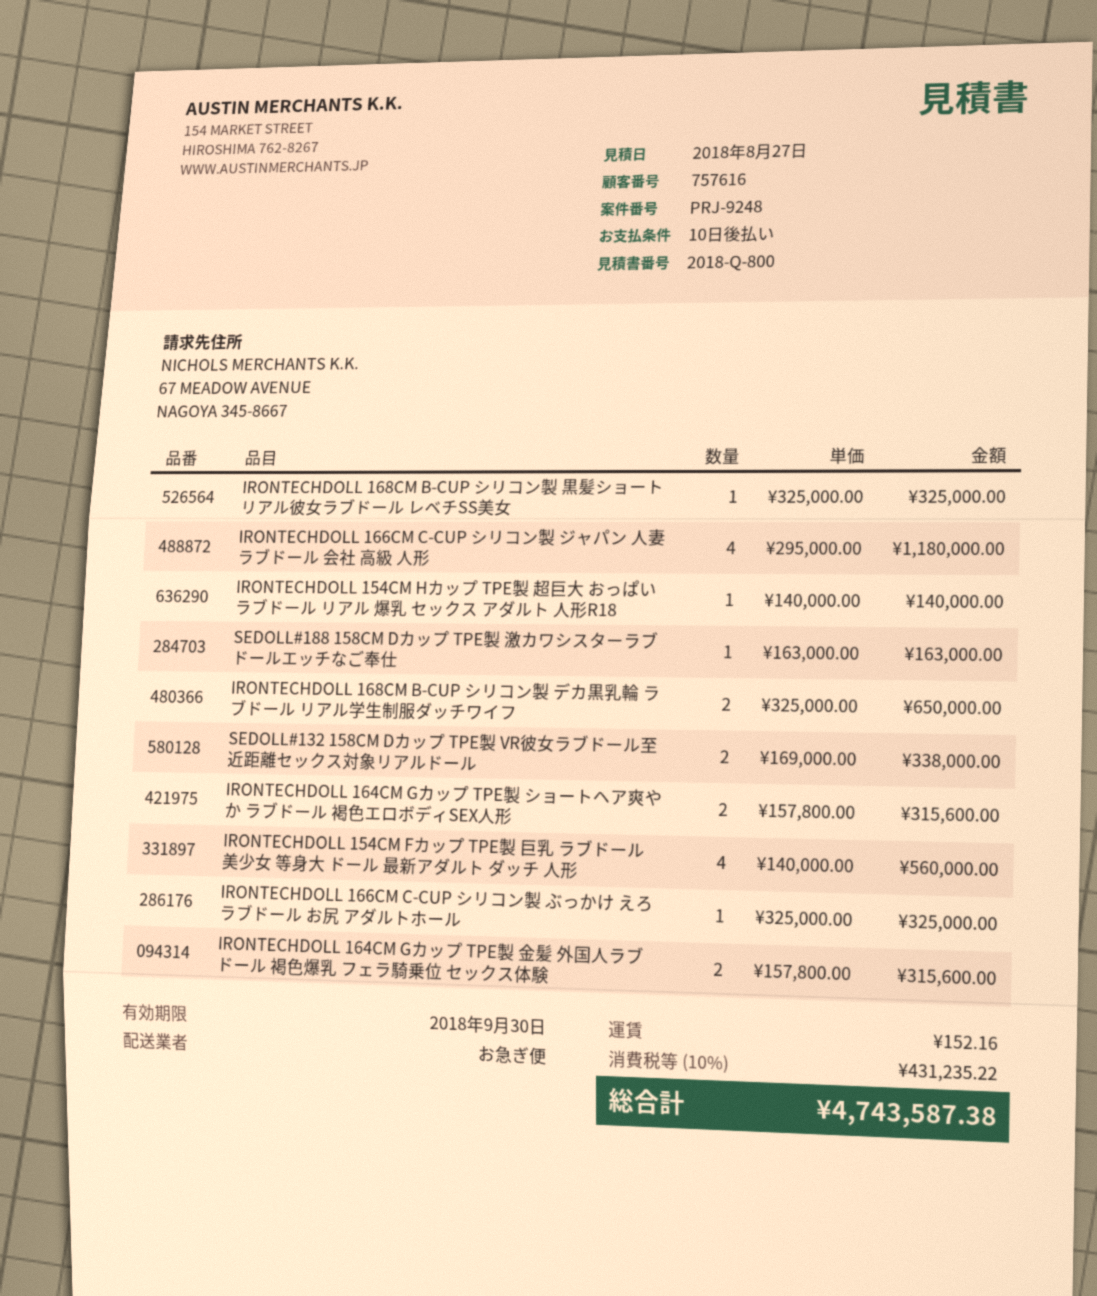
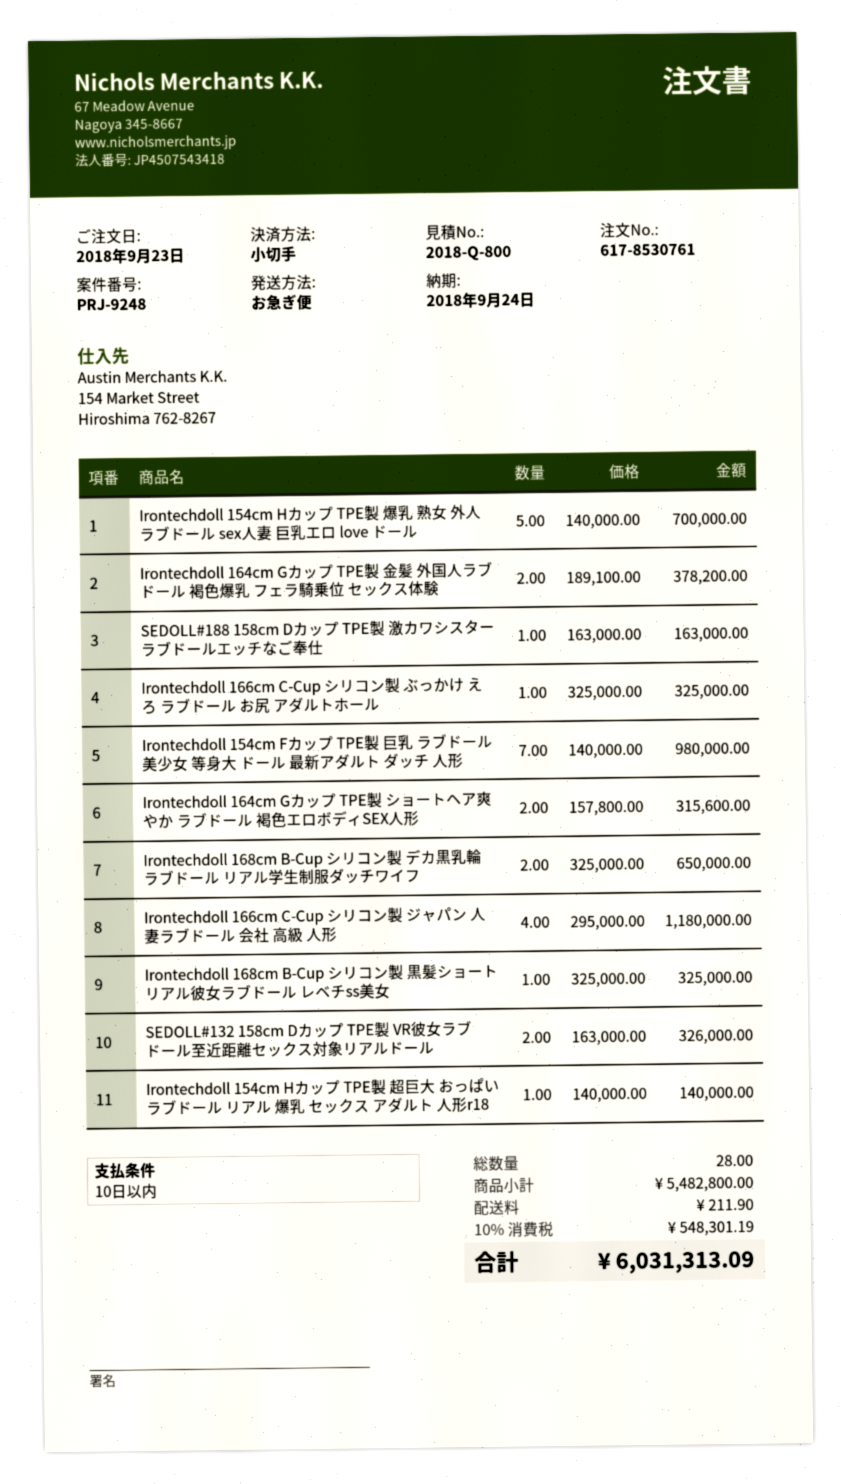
SEDOLL#132 158CM Dカップ TPE製 VR彼女ラブドール至近距離セックス対象リアルドール: 2 x 169000.00 = 338000.00 -> 2 x 163000.00 = 326000.00
IRONTECHDOLL 154CM Fカップ TPE製 巨乳 ラブドール 美少女 等身大 ドール 最新アダルト ダッチ 人形: 4 x 140000.00 = 560000.00 -> 7 x 140000.00 = 980000.00
IRONTECHDOLL 164CM Gカップ TPE製 金髪 外国人ラブドール 褐色爆乳 フェラ騎乗位 セックス体験: 2 x 157800.00 = 315600.00 -> 2 x 189100.00 = 378200.00
Irontechdoll 154cm Hカップ TPE製 爆乳 熟女 外人ラブドール sex人妻 巨乳エロ love ドール: none -> 5 x 140000.00 = 700000.00
shipping: 152.16 -> 211.90
tax: 10% = 431235.22 -> 10% = 548301.19
total: 4743587.38 -> 6031313.09

